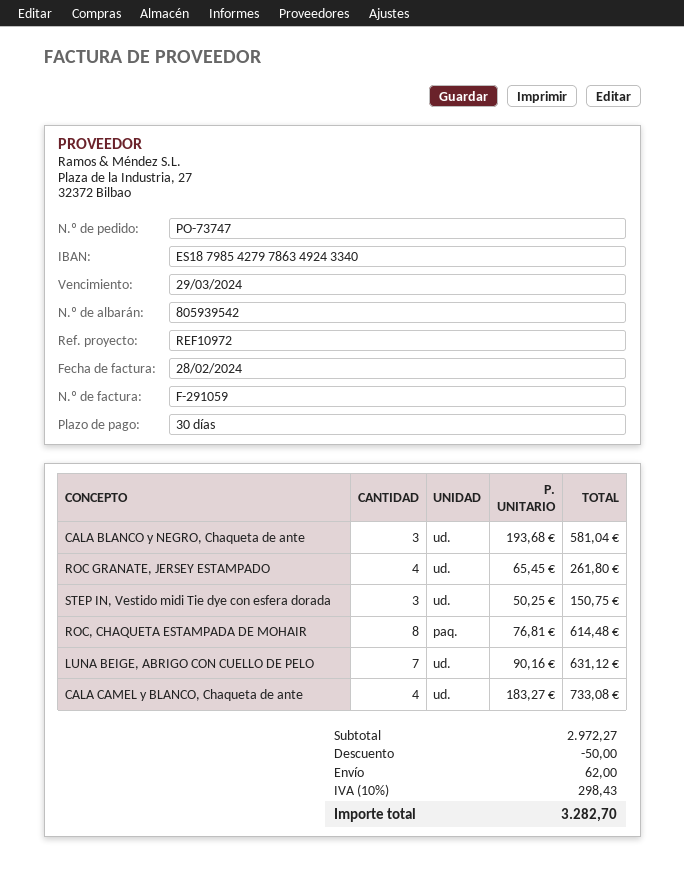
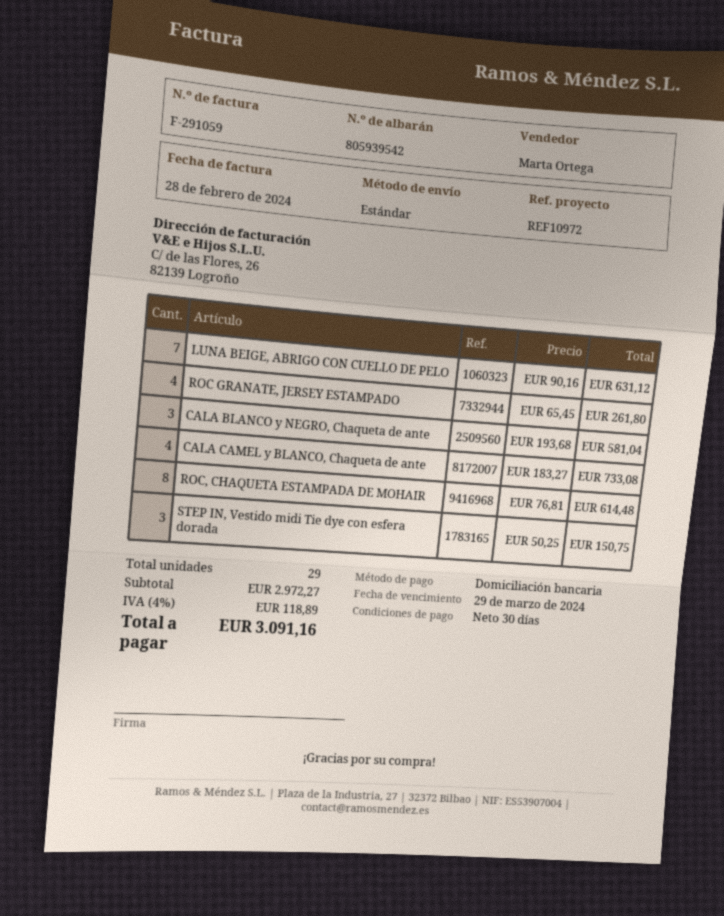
discount: 50.00 -> none
shipping: 62.00 -> none
tax: 10% = 298.43 -> 4% = 118.89
total: 3282.70 -> 3091.16

